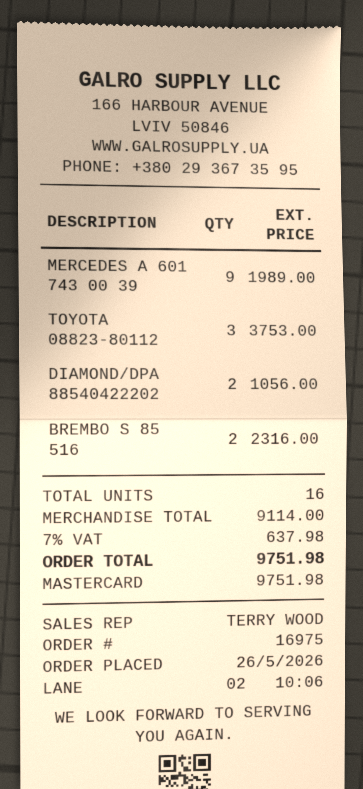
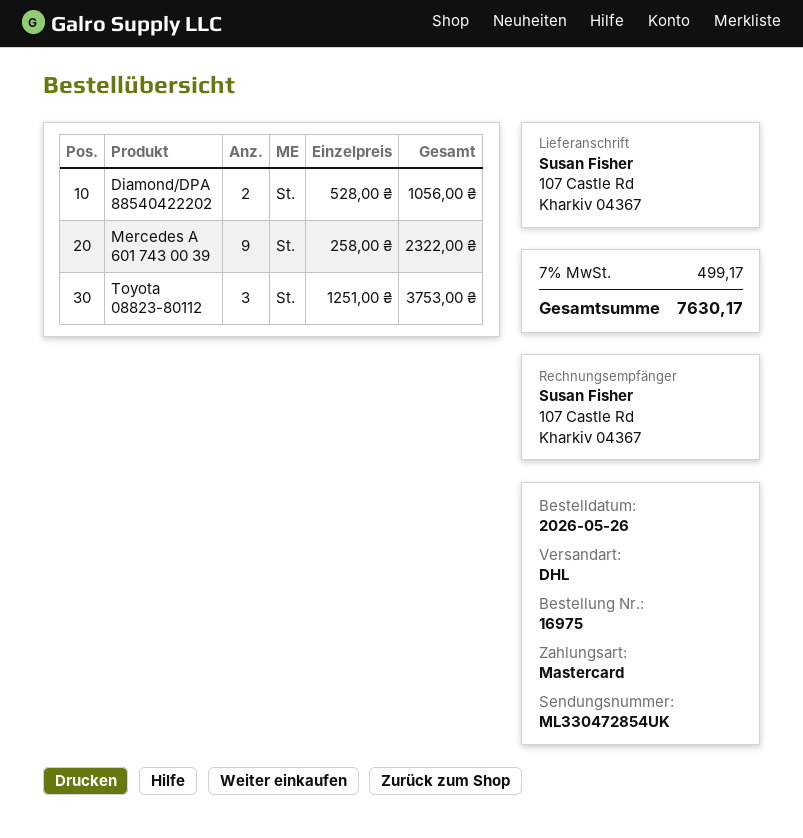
MERCEDES A 601 743 00 39: 9 for 1989.00 -> 9 for 2322.00
BREMBO S 85 516: 2 for 2316.00 -> none
tax: 7% = 637.98 -> 7% = 499.17
total: 9751.98 -> 7630.17

